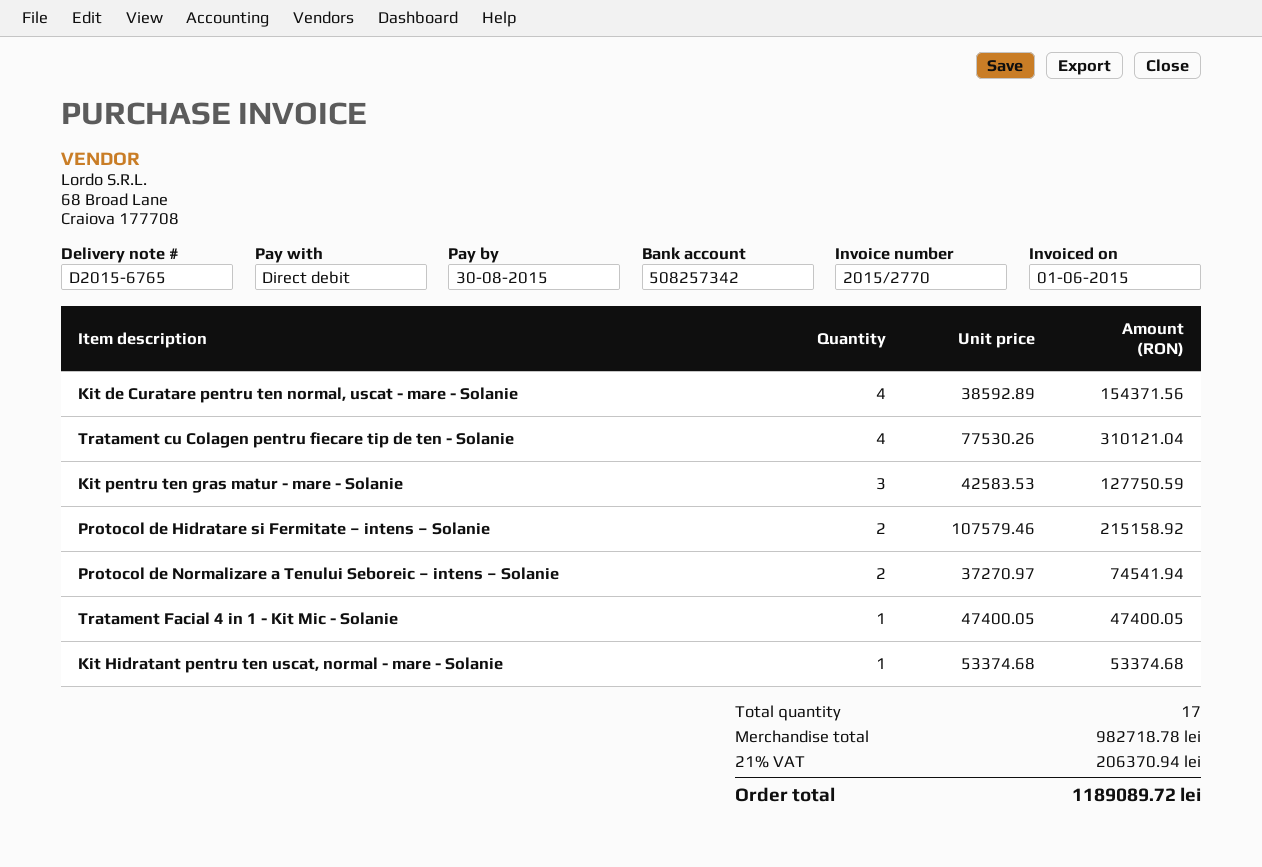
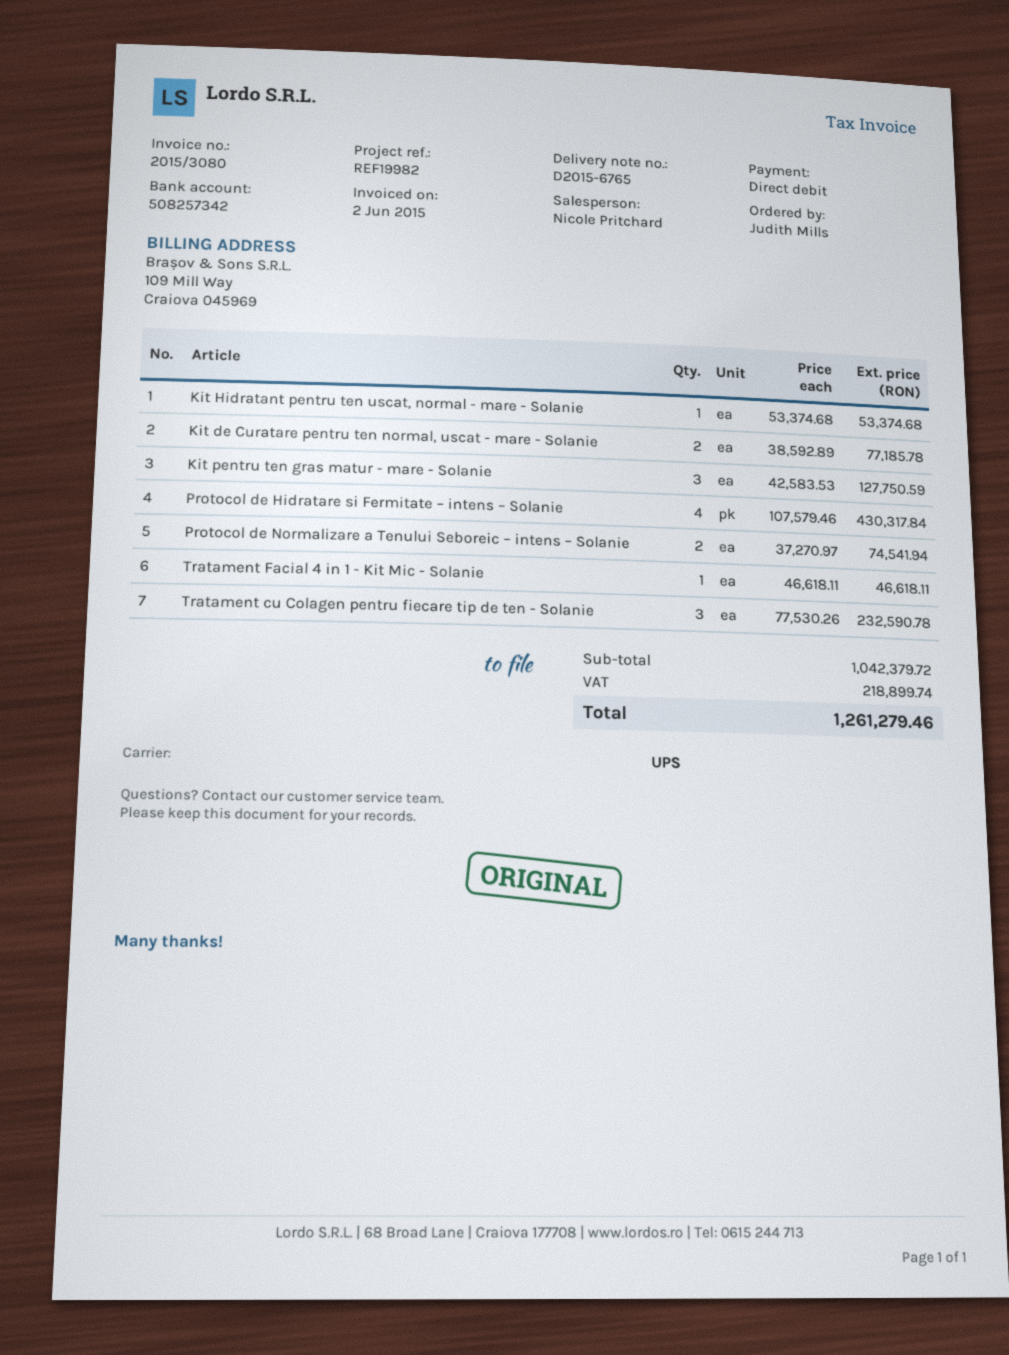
invoice number: 2015/2770 -> 2015/3080
invoice date: 2015-06-01 -> 2015-06-02
Kit de Curatare pentru ten normal, uscat - mare - Solanie: 4 x 38592.89 = 154371.56 -> 2 x 38592.89 = 77185.78
Tratament cu Colagen pentru fiecare tip de ten - Solanie: 4 x 77530.26 = 310121.04 -> 3 x 77530.26 = 232590.78
Protocol de Hidratare si Fermitate – intens – Solanie: 2 x 107579.46 = 215158.92 -> 4 x 107579.46 = 430317.84
Tratament Facial 4 in 1 - Kit Mic - Solanie: 1 x 47400.05 = 47400.05 -> 1 x 46618.11 = 46618.11
subtotal: 982718.78 -> 1042379.72
tax: 206370.94 -> 218899.74
total: 1189089.72 -> 1261279.46

